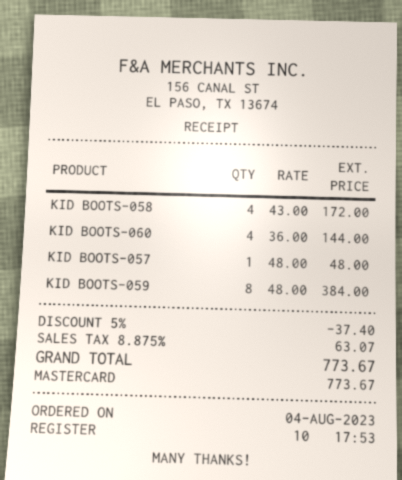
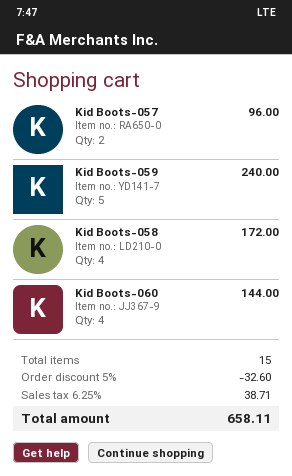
KID BOOTS-057: 1 for 48.00 -> 2 for 96.00
KID BOOTS-059: 8 for 384.00 -> 5 for 240.00
discount: 5% = 37.40 -> 5% = 32.60
tax: 8.875% = 63.07 -> 6.25% = 38.71
total: 773.67 -> 658.11

